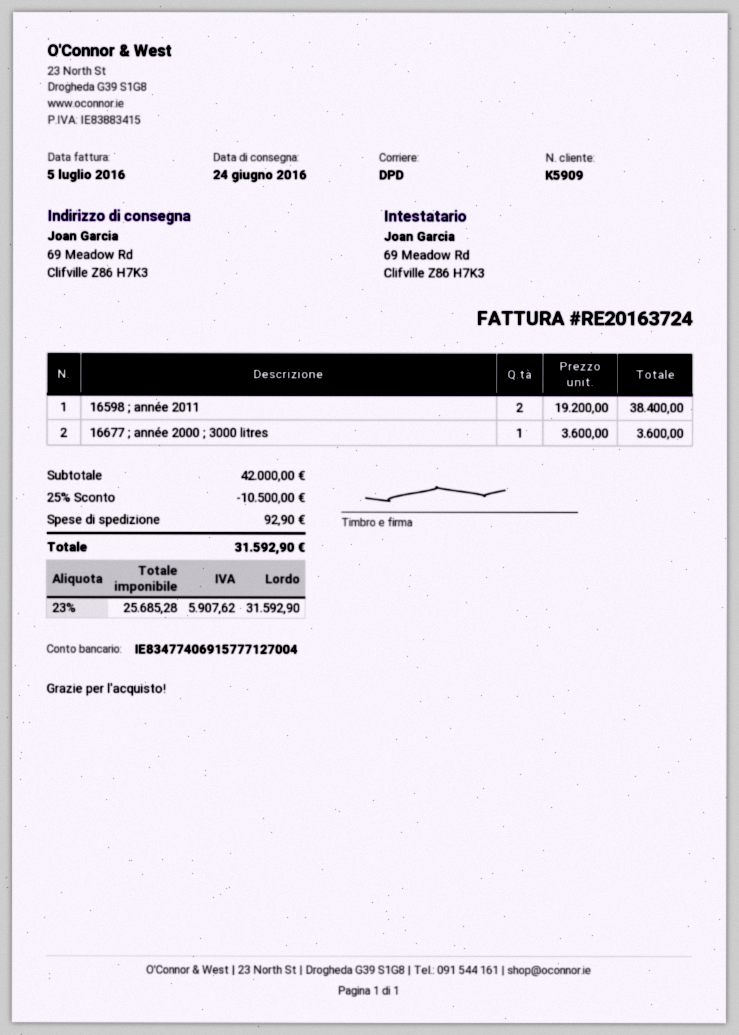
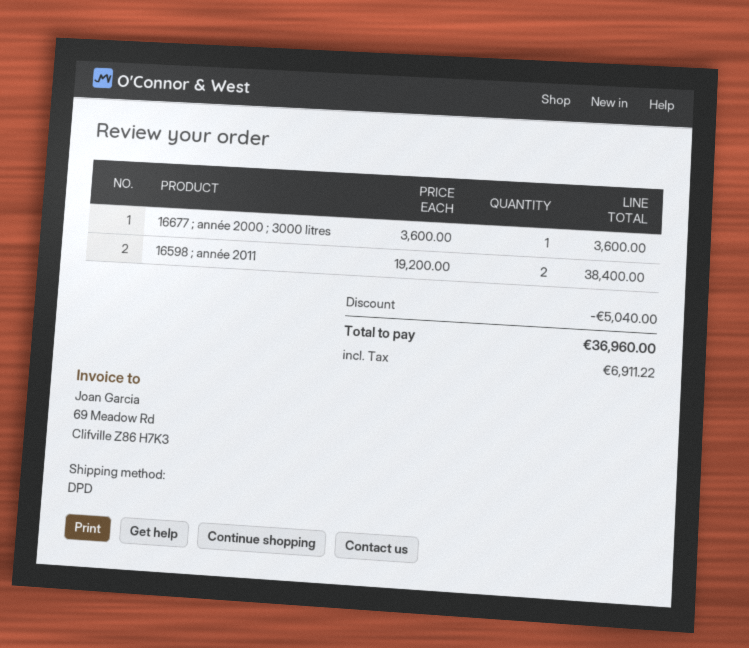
discount: 10500.00 -> 5040.00
shipping: 92.90 -> none
tax: 5907.62 -> 6911.22
total: 31592.90 -> 36960.00

